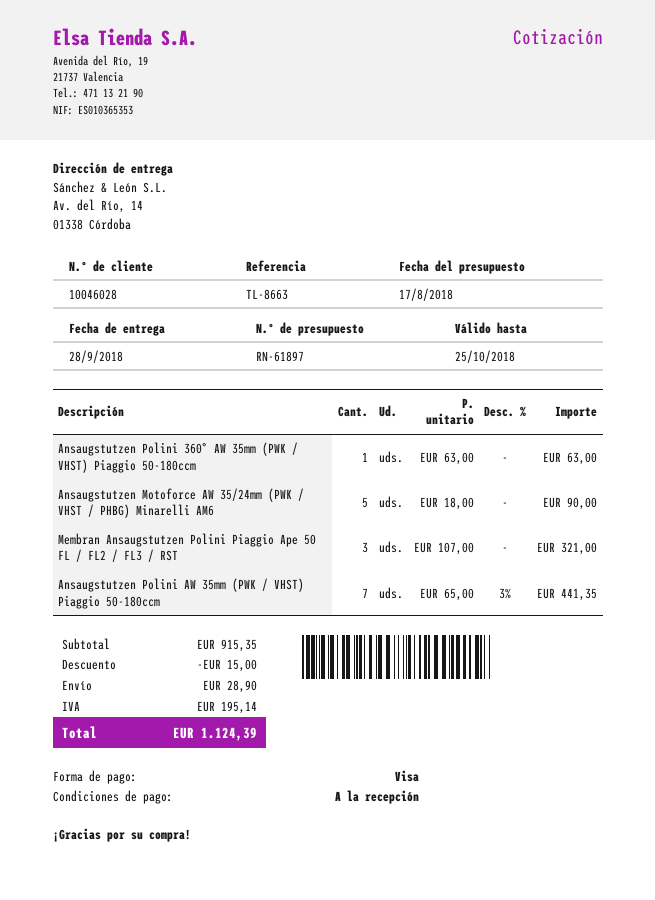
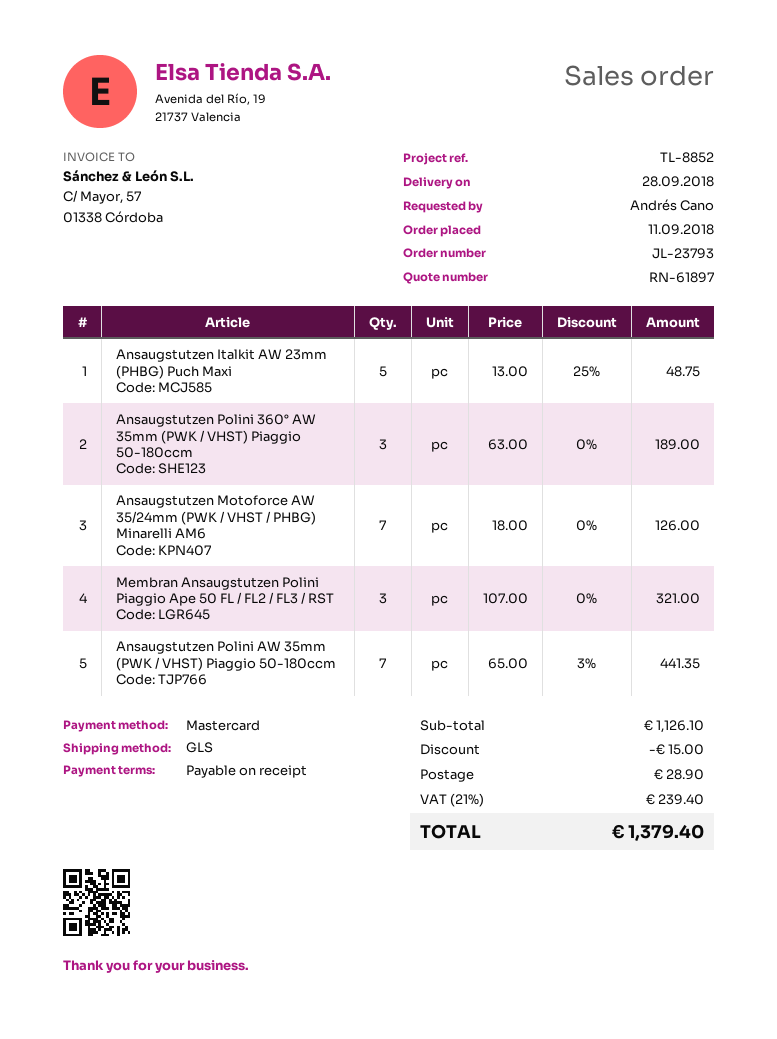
reference: TL-8663 -> TL-8852
payment method: Visa -> Mastercard
Ansaugstutzen Polini 360° AW 35mm (PWK / VHST) Piaggio 50-180ccm: 1 x 63.00 = 63.00 -> 3 x 63.00 = 189.00
Ansaugstutzen Motoforce AW 35/24mm (PWK / VHST / PHBG) Minarelli AM6: 5 x 18.00 = 90.00 -> 7 x 18.00 = 126.00
Ansaugstutzen Italkit AW 23mm (PHBG) Puch Maxi: none -> 5 x 13.00 - 25% = 48.75
subtotal: 915.35 -> 1126.10
tax: 195.14 -> 239.40
total: 1124.39 -> 1379.40

